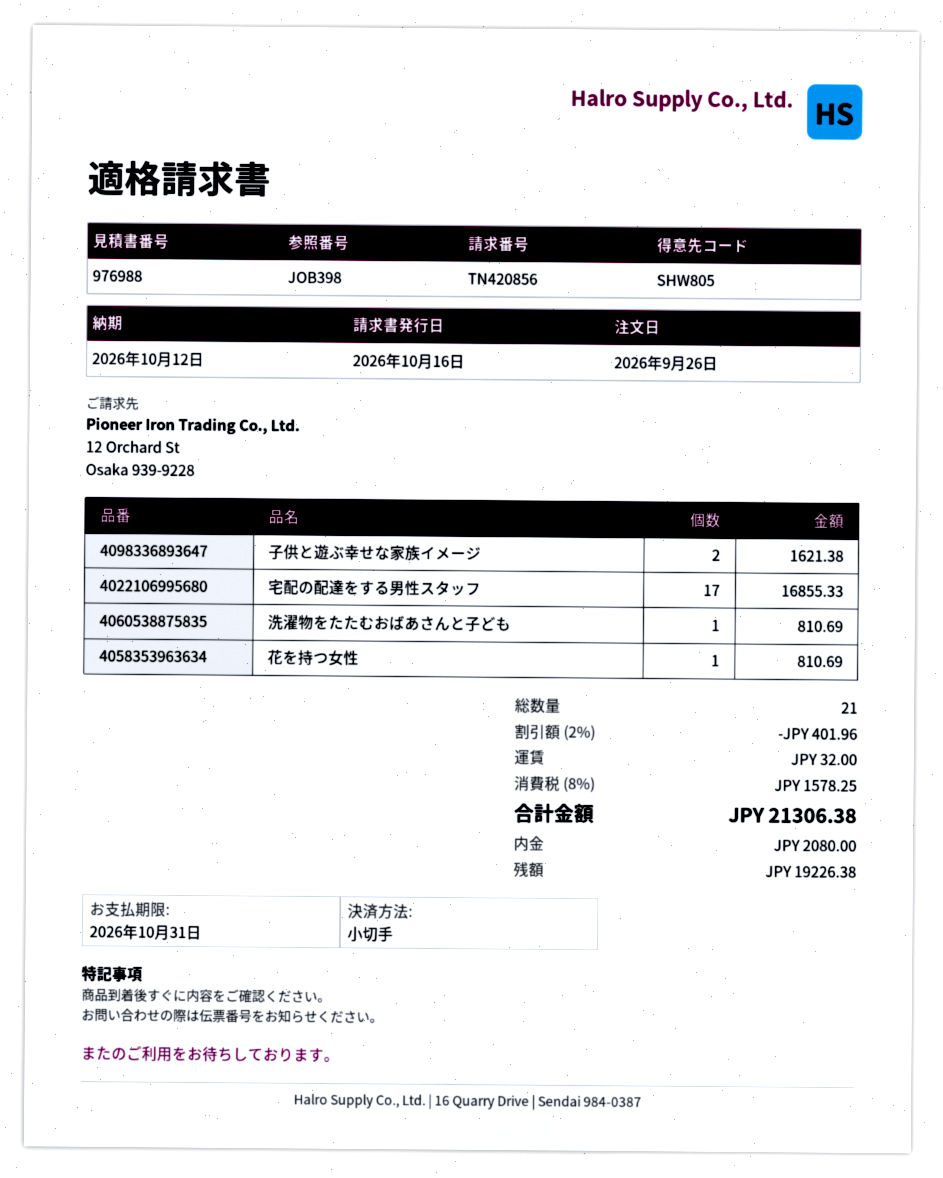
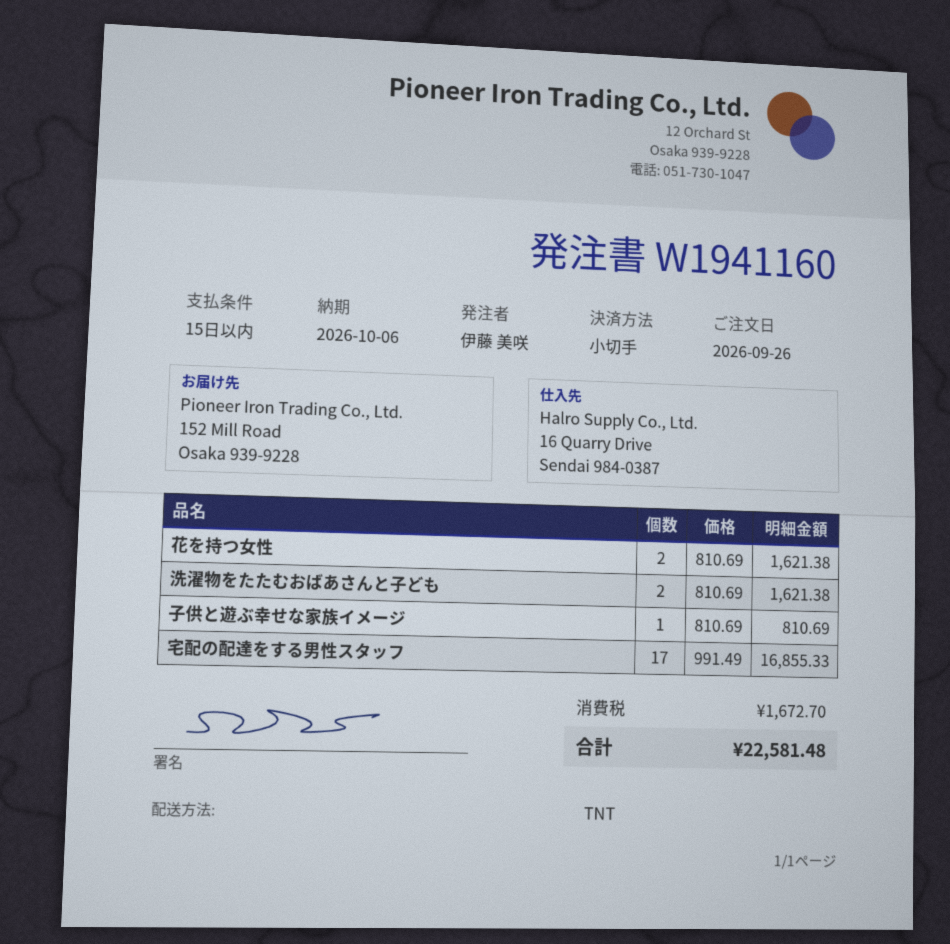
delivery date: 2026-10-12 -> 2026-10-06
子供と遊ぶ幸せな家族イメージ: 2 for 1621.38 -> 1 for 810.69
洗濯物をたたむおばあさんと子ども: 1 for 810.69 -> 2 for 1621.38
花を持つ女性: 1 for 810.69 -> 2 for 1621.38
discount: 2% = 401.96 -> none
shipping: 32.00 -> none
tax: 1578.25 -> 1672.70
total: 21306.38 -> 22581.48

